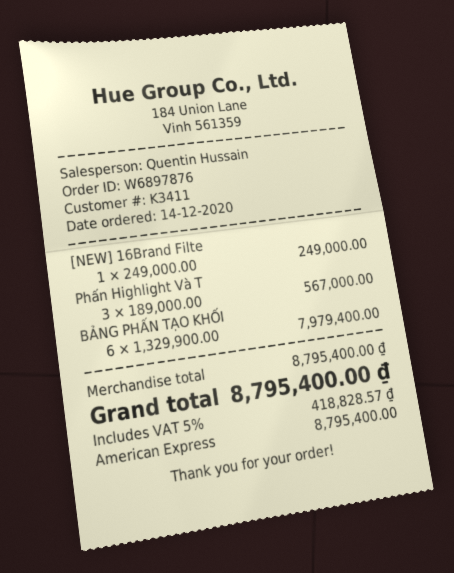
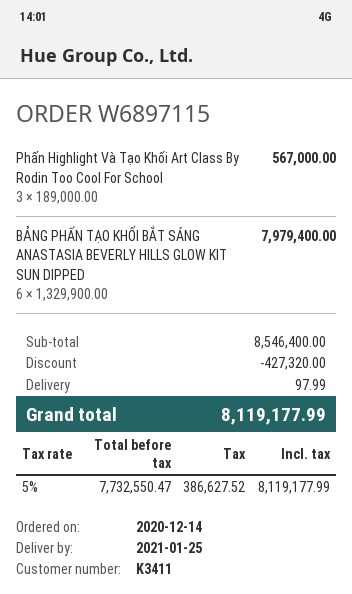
order number: W6897876 -> W6897115
[NEW] 16Brand Filte: 1 x 249000.00 = 249000.00 -> none
subtotal: 8795400.00 -> 8546400.00
discount: none -> 427320.00
shipping: none -> 97.99
tax: 5% = 418828.57 -> 5% = 386627.52
total: 8795400.00 -> 8119177.99

